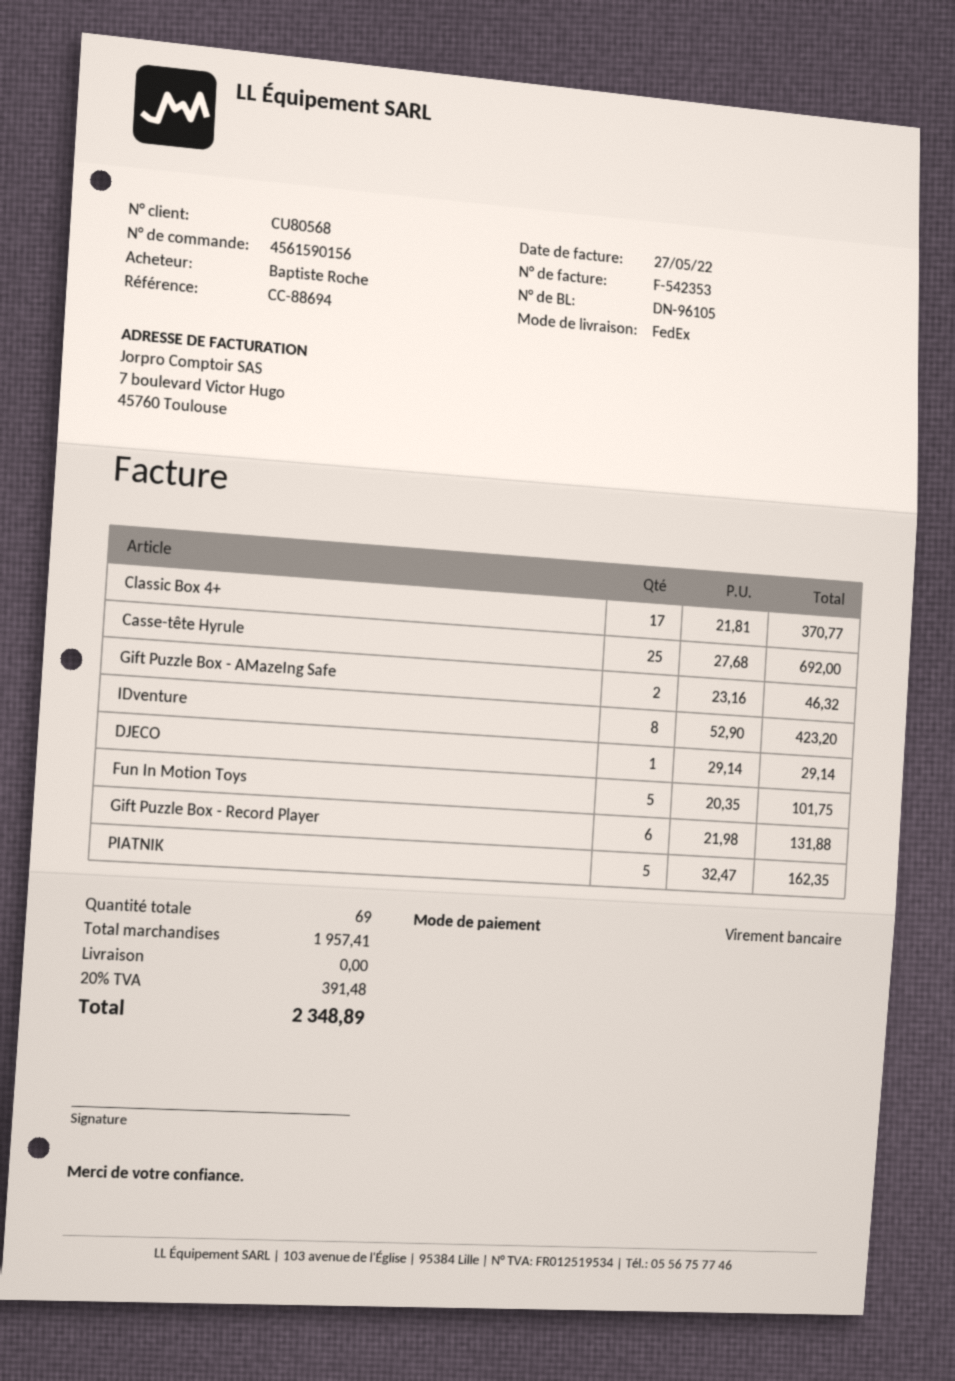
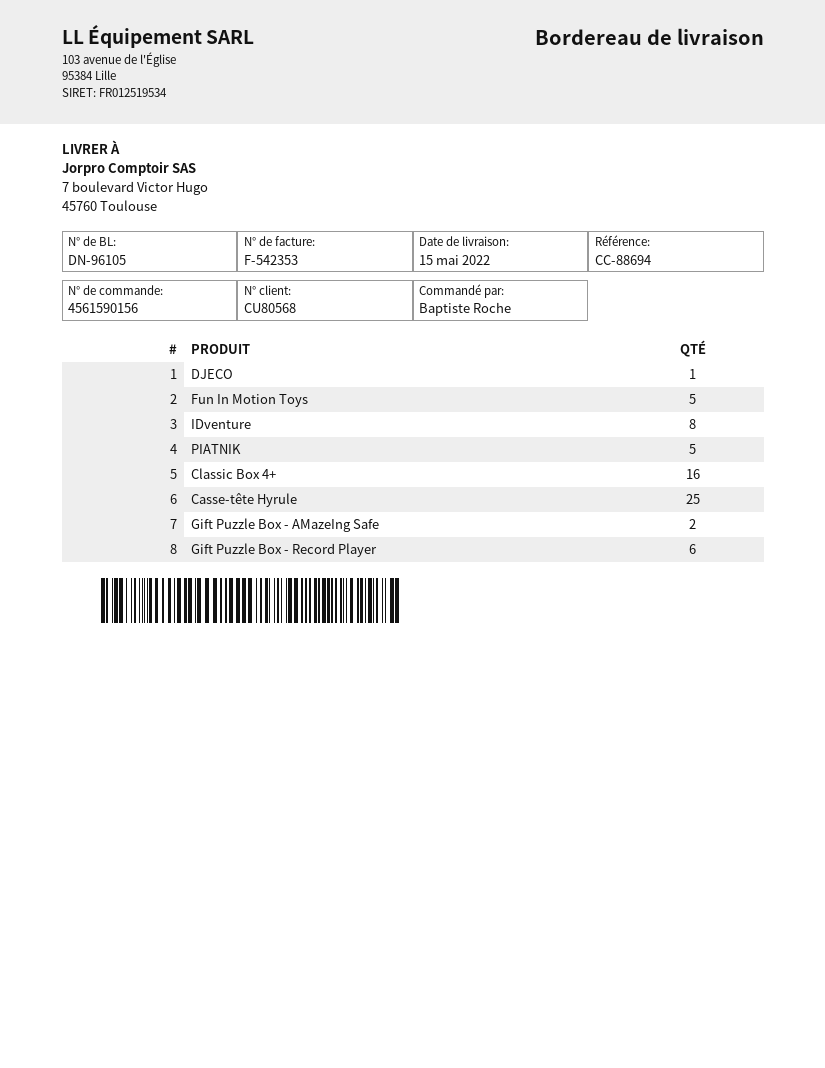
Classic Box 4+: 17 -> 16

